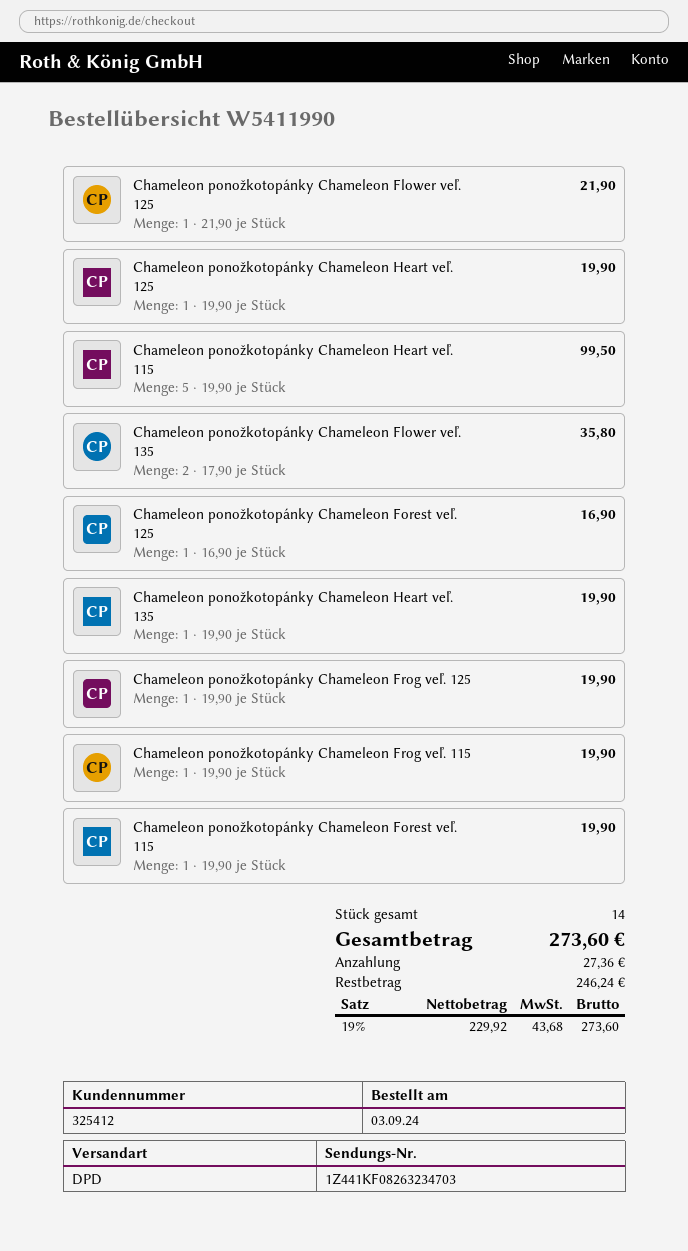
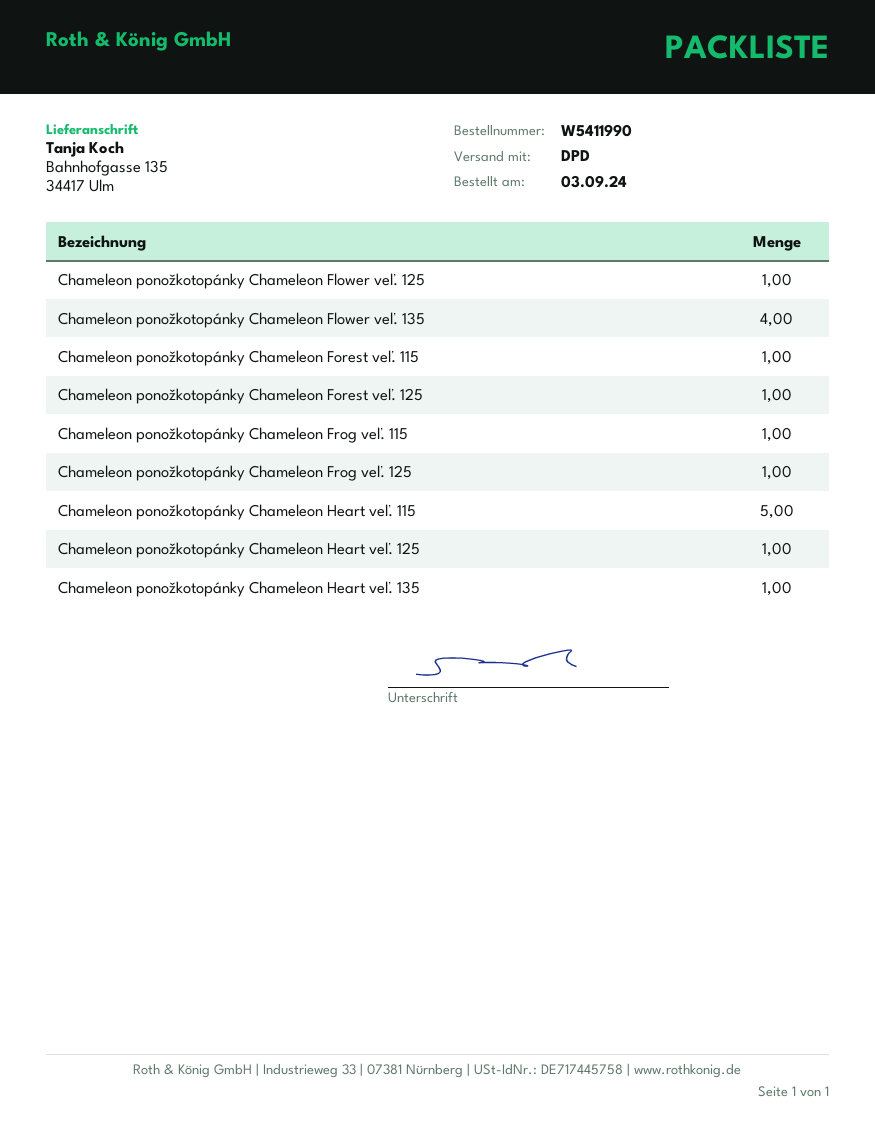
Chameleon ponožkotopánky Chameleon Flower veľ. 135: 2 -> 4

